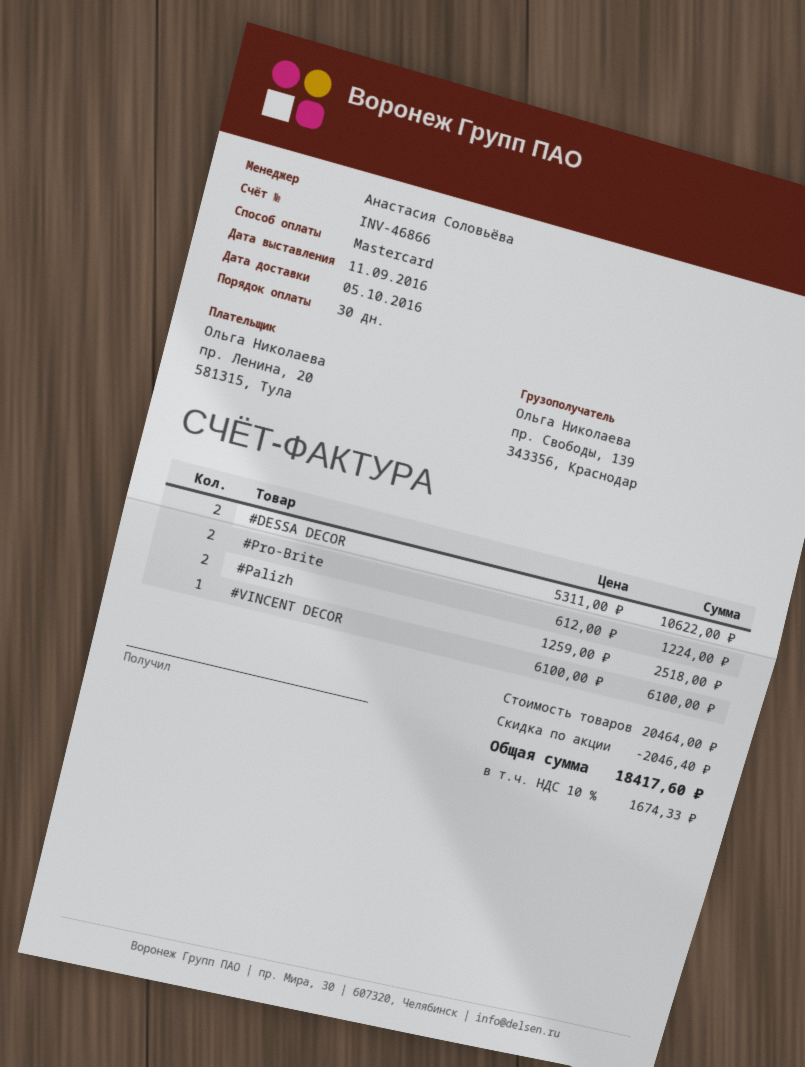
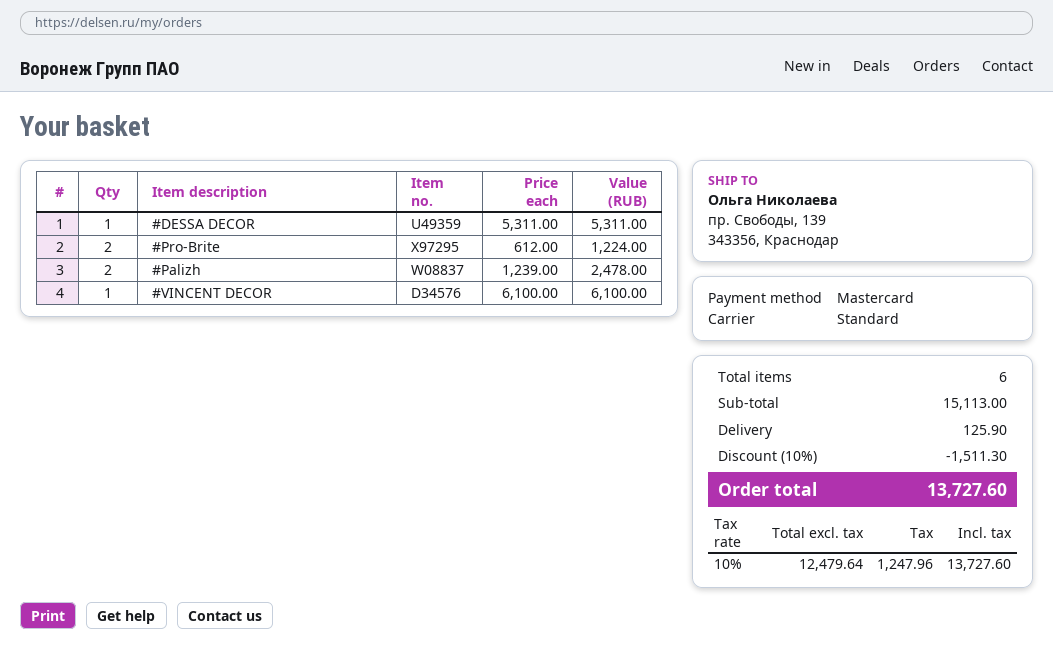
#DESSA DECOR: 2 x 5311.00 = 10622.00 -> 1 x 5311.00 = 5311.00
#Palizh: 2 x 1259.00 = 2518.00 -> 2 x 1239.00 = 2478.00
subtotal: 20464.00 -> 15113.00
discount: 2046.40 -> 1511.30
shipping: none -> 125.90
tax: 10% = 1674.33 -> 10% = 1247.96
total: 18417.60 -> 13727.60

